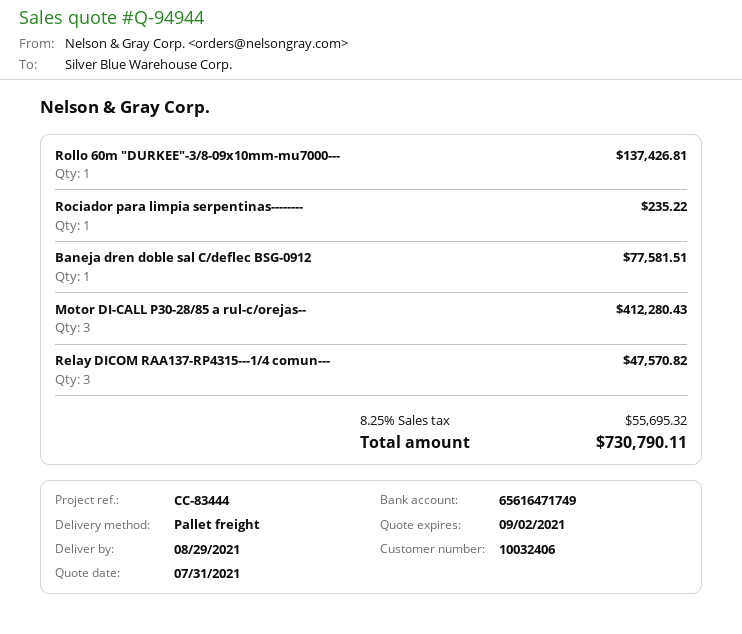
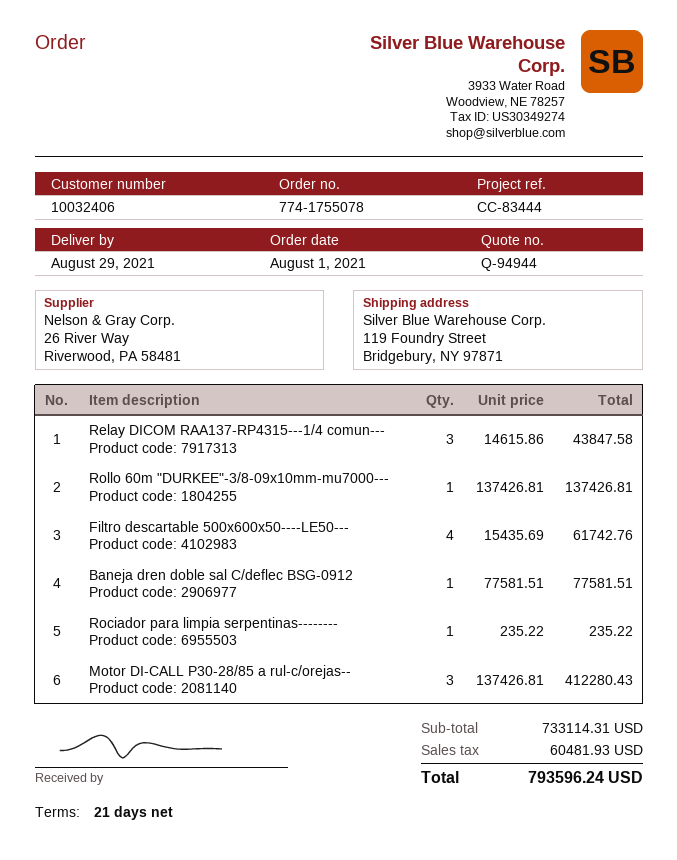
Relay DICOM RAA137-RP4315---1/4 comun---: 3 for 47570.82 -> 3 for 43847.58
Filtro descartable 500x600x50----LE50---: none -> 4 for 61742.76
tax: 55695.32 -> 60481.93
total: 730790.11 -> 793596.24

